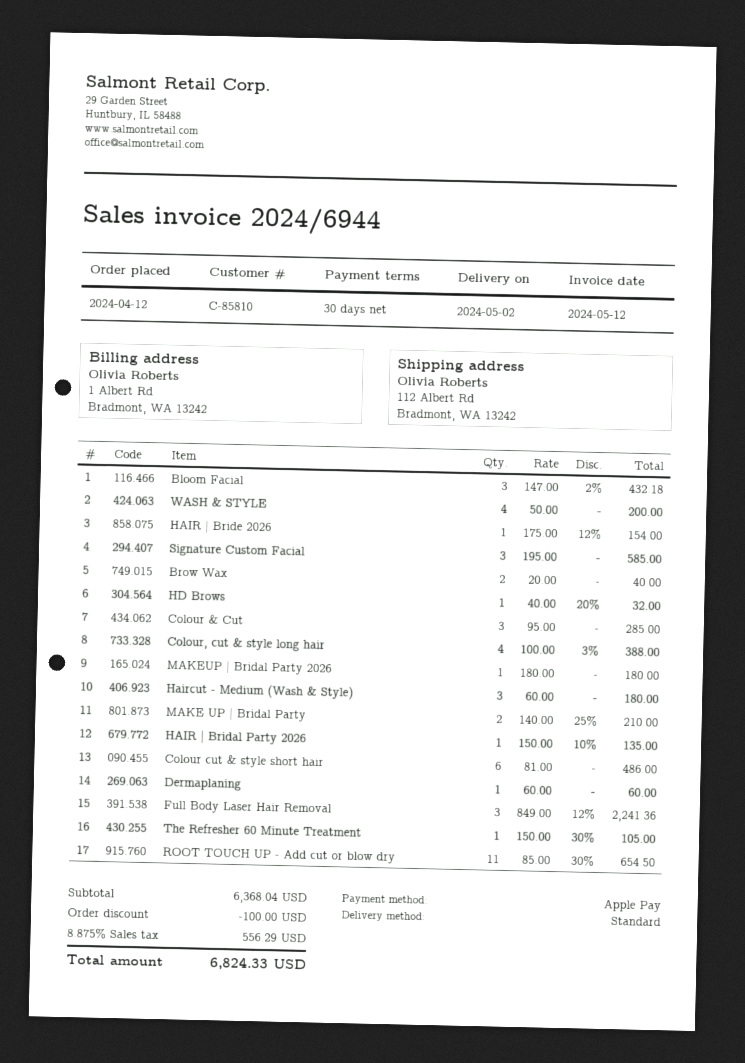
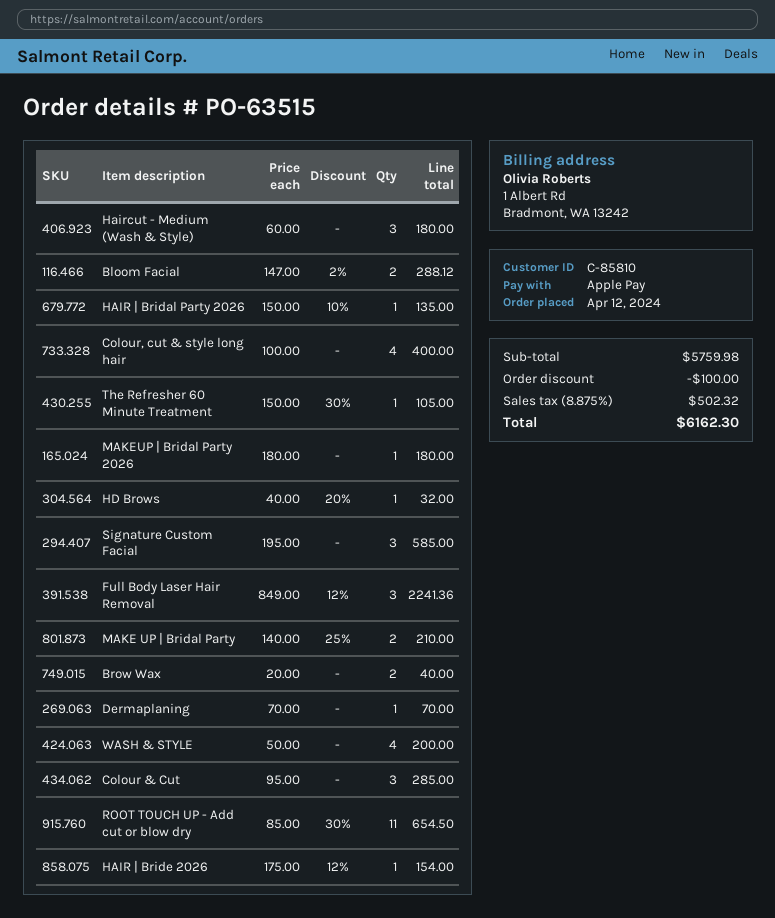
Bloom Facial: 3 x 147.00 - 2% = 432.18 -> 2 x 147.00 - 2% = 288.12
Colour, cut & style long hair: 4 x 100.00 - 3% = 388.00 -> 4 x 100.00 = 400.00
Colour cut & style short hair: 6 x 81.00 = 486.00 -> none
Dermaplaning: 1 x 60.00 = 60.00 -> 1 x 70.00 = 70.00
subtotal: 6368.04 -> 5759.98
tax: 8.875% = 556.29 -> 8.875% = 502.32
total: 6824.33 -> 6162.30

